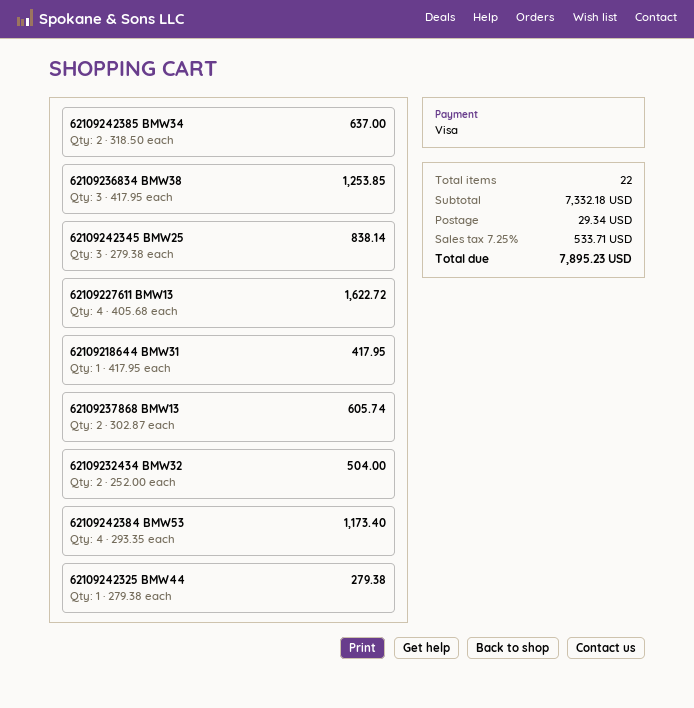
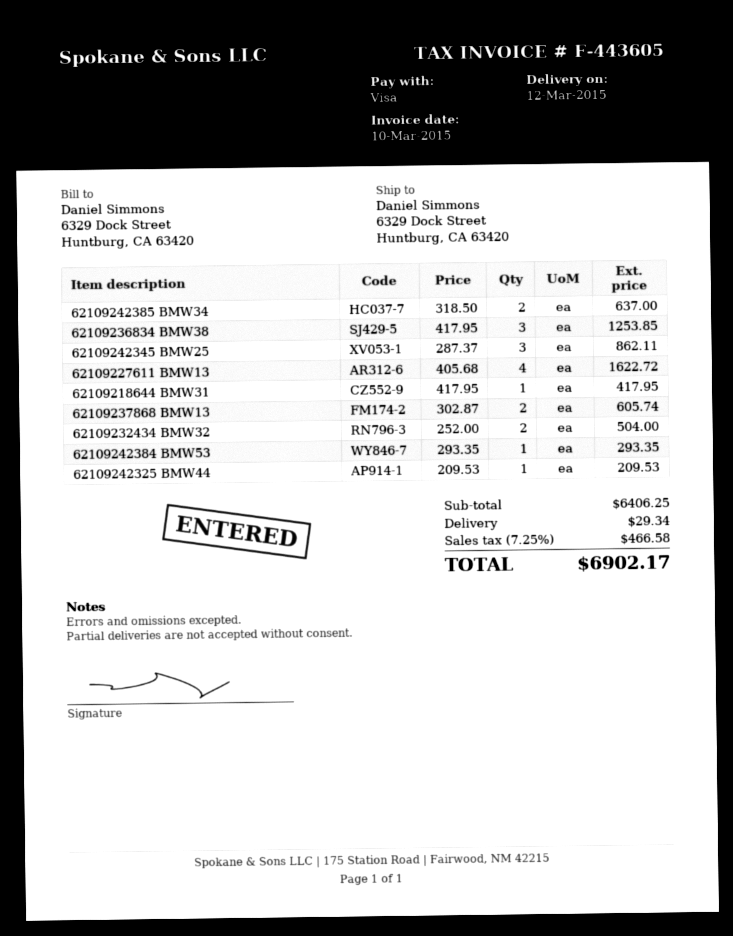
62109242345 BMW25: 3 x 279.38 = 838.14 -> 3 x 287.37 = 862.11
62109242384 BMW53: 4 x 293.35 = 1173.40 -> 1 x 293.35 = 293.35
62109242325 BMW44: 1 x 279.38 = 279.38 -> 1 x 209.53 = 209.53
subtotal: 7332.18 -> 6406.25
tax: 7.25% = 533.71 -> 7.25% = 466.58
total: 7895.23 -> 6902.17

